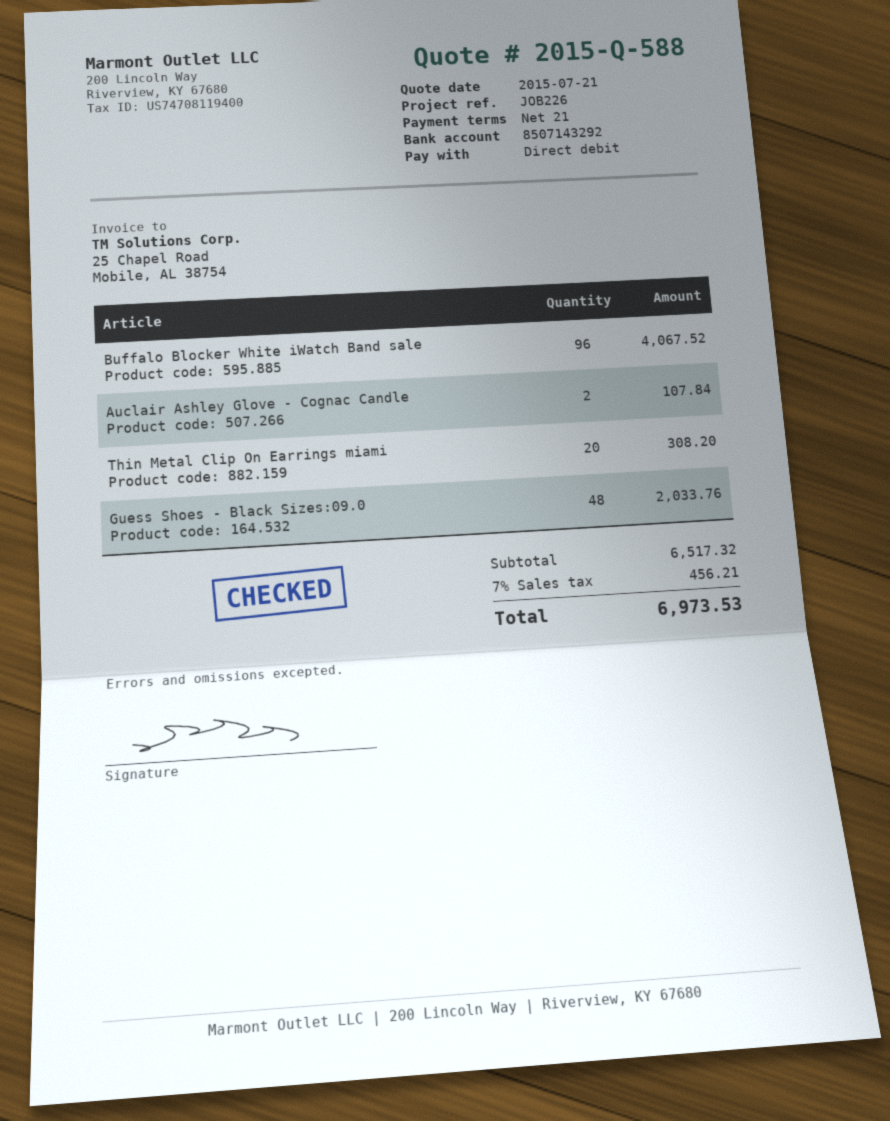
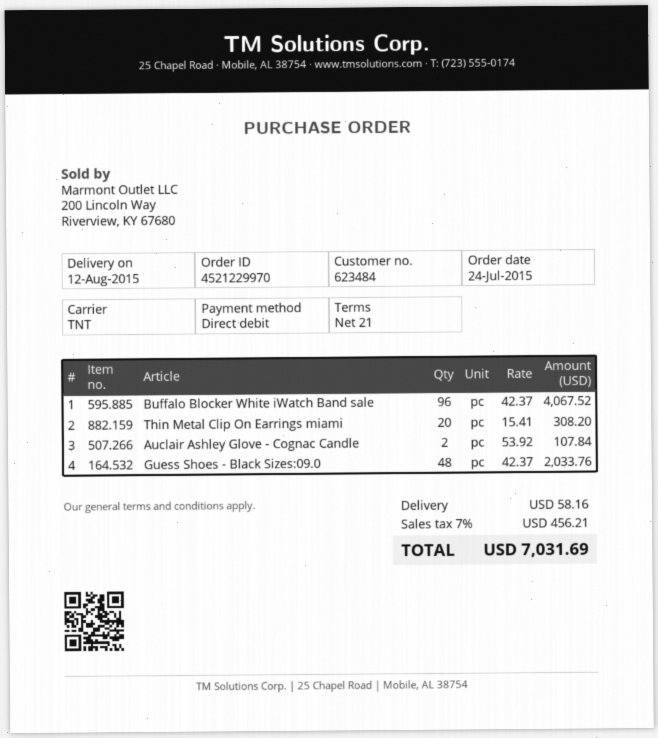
shipping: none -> 58.16
total: 6973.53 -> 7031.69

